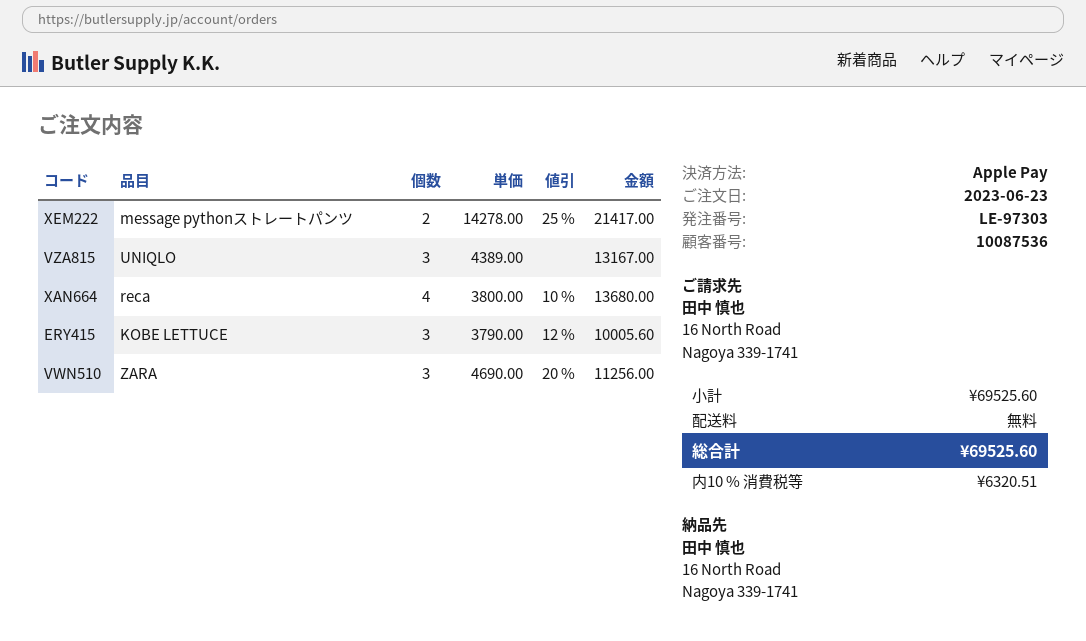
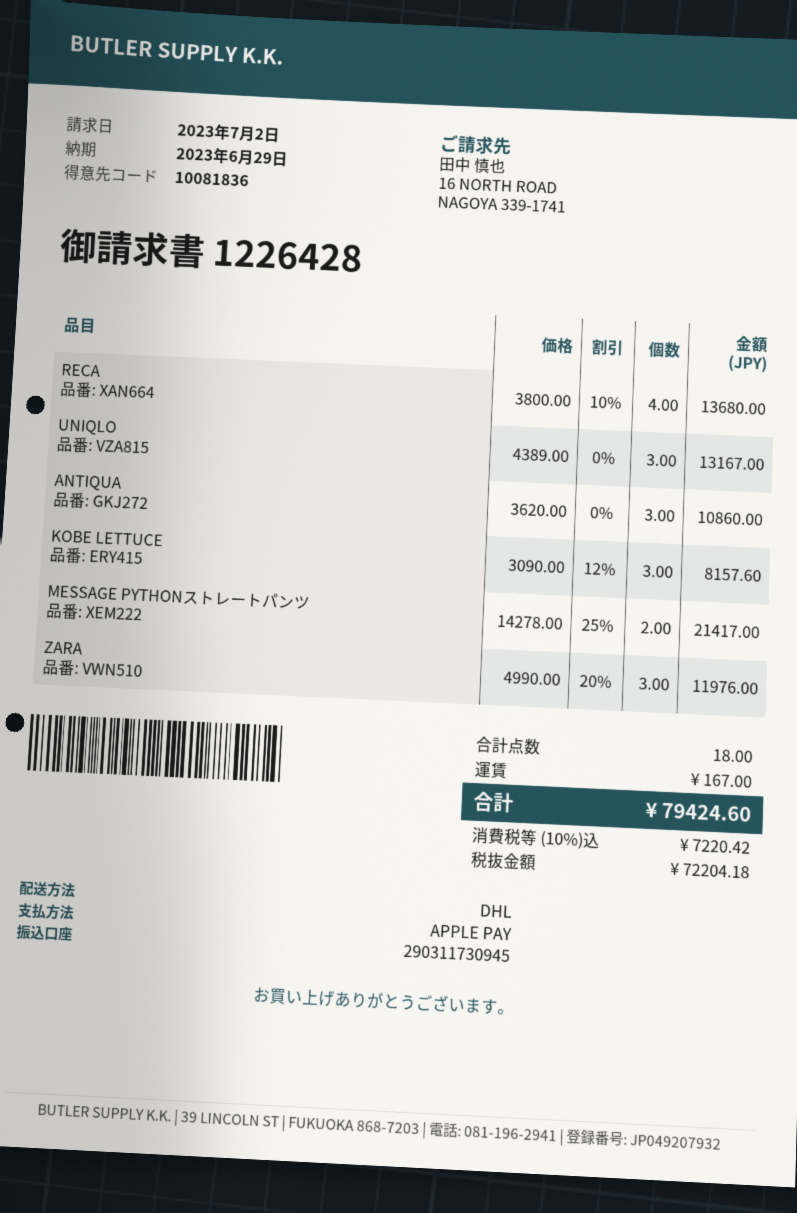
customer number: 10087536 -> 10081836
KOBE LETTUCE: 3 x 3790.00 - 12% = 10005.60 -> 3 x 3090.00 - 12% = 8157.60
ZARA: 3 x 4690.00 - 20% = 11256.00 -> 3 x 4990.00 - 20% = 11976.00
ANTIQUA: none -> 3 x 3620.00 = 10860.00
shipping: 0.00 -> 167.00
tax: 10% = 6320.51 -> 10% = 7220.42
total: 69525.60 -> 79424.60

